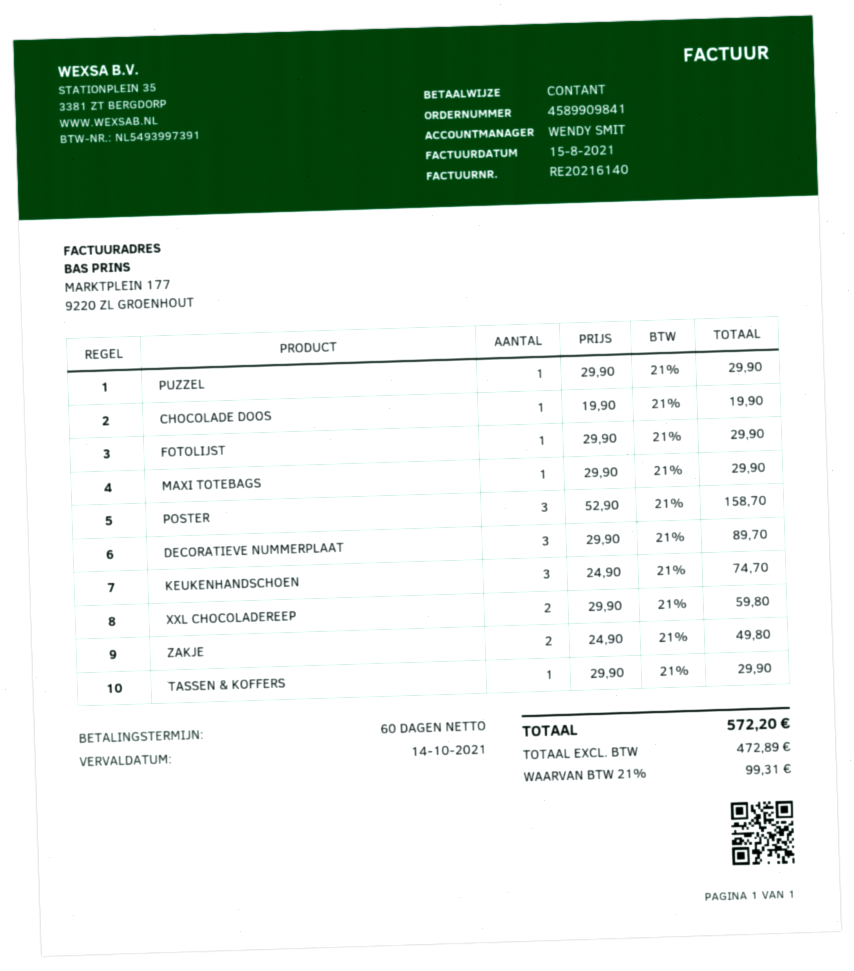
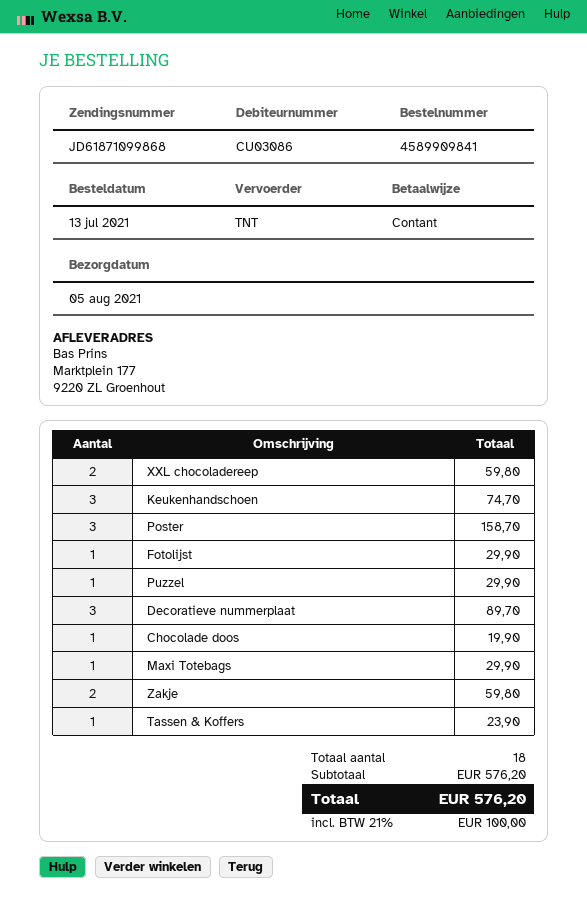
ZAKJE: 2 for 49.80 -> 2 for 59.80
TASSEN & KOFFERS: 1 for 29.90 -> 1 for 23.90
tax: 21% = 99.31 -> 21% = 100.00
total: 572.20 -> 576.20

